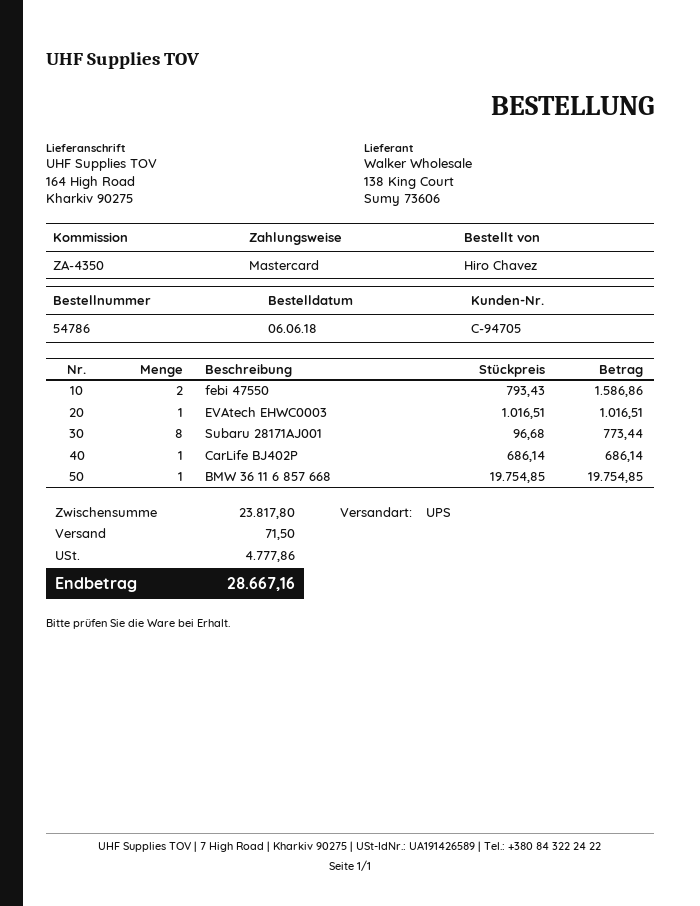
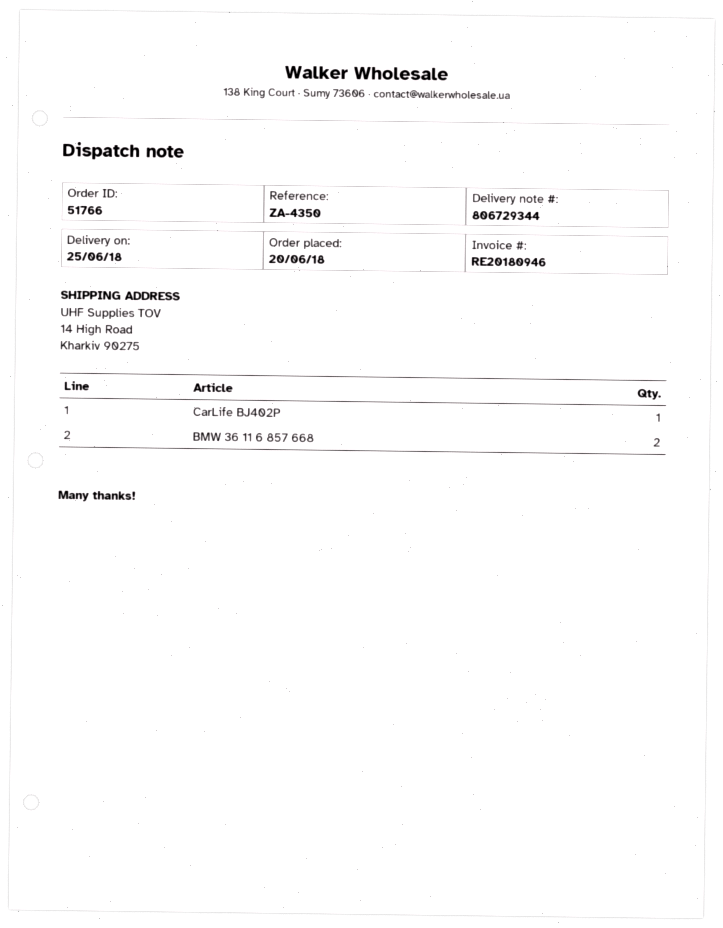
order number: 54786 -> 51766
order date: 2018-06-06 -> 2018-06-20
ship to: 164 High Road, Kharkiv 90275 -> 14 High Road, Kharkiv 90275
febi 47550: 2 -> none
EVAtech EHWC0003: 1 -> none
Subaru 28171AJ001: 8 -> none
BMW 36 11 6 857 668: 1 -> 2

